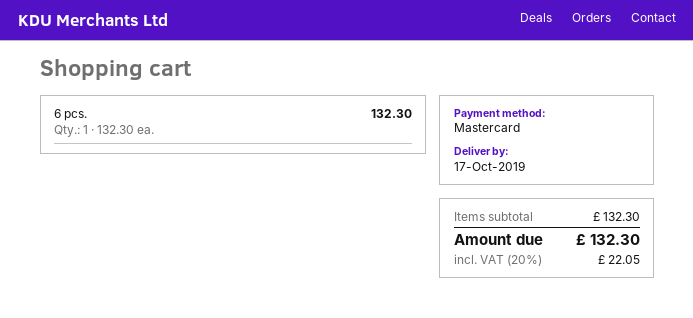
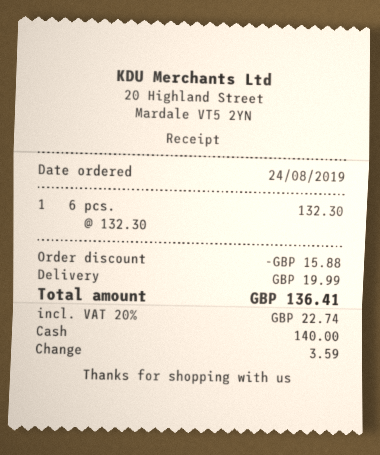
payment method: Mastercard -> cash
discount: none -> 15.88
shipping: none -> 19.99
tax: 20% = 22.05 -> 20% = 22.74
total: 132.30 -> 136.41

